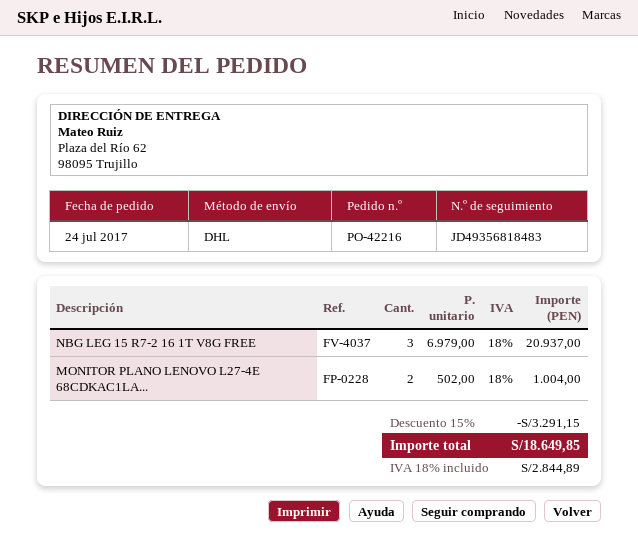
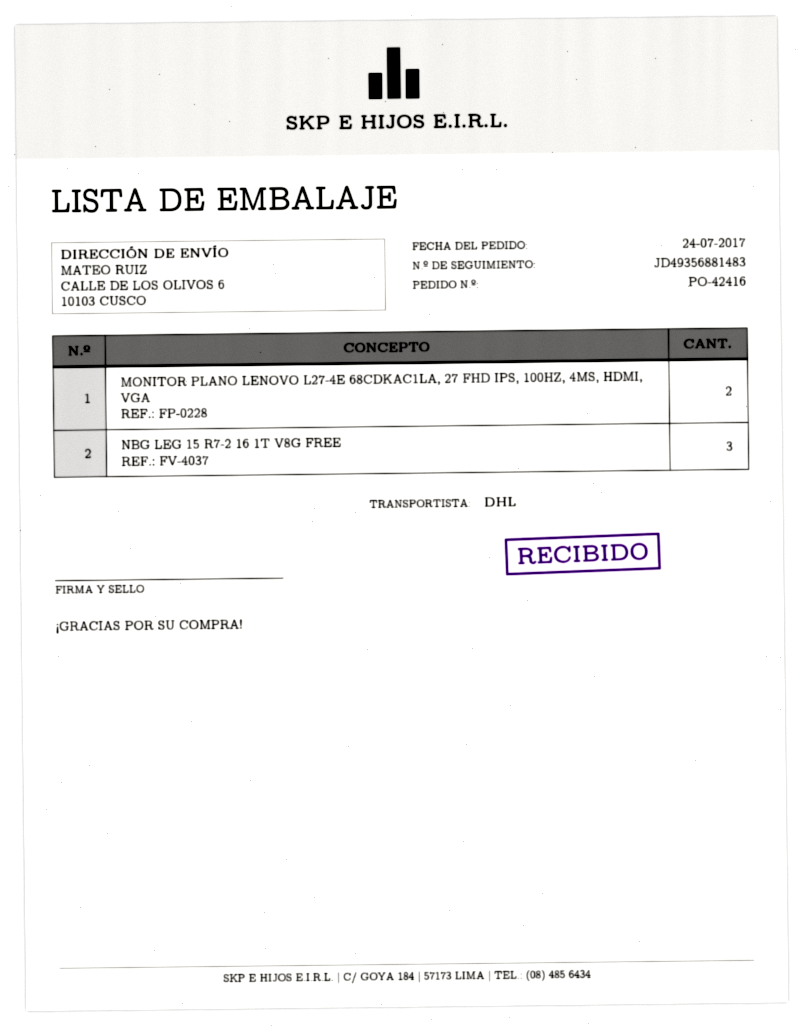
order number: PO-42216 -> PO-42416
tracking number: JD49356818483 -> JD49356881483
ship to: Plaza del Río 62, 98095 Trujillo -> CALLE DE LOS OLIVOS 6, 10103 CUSCO

